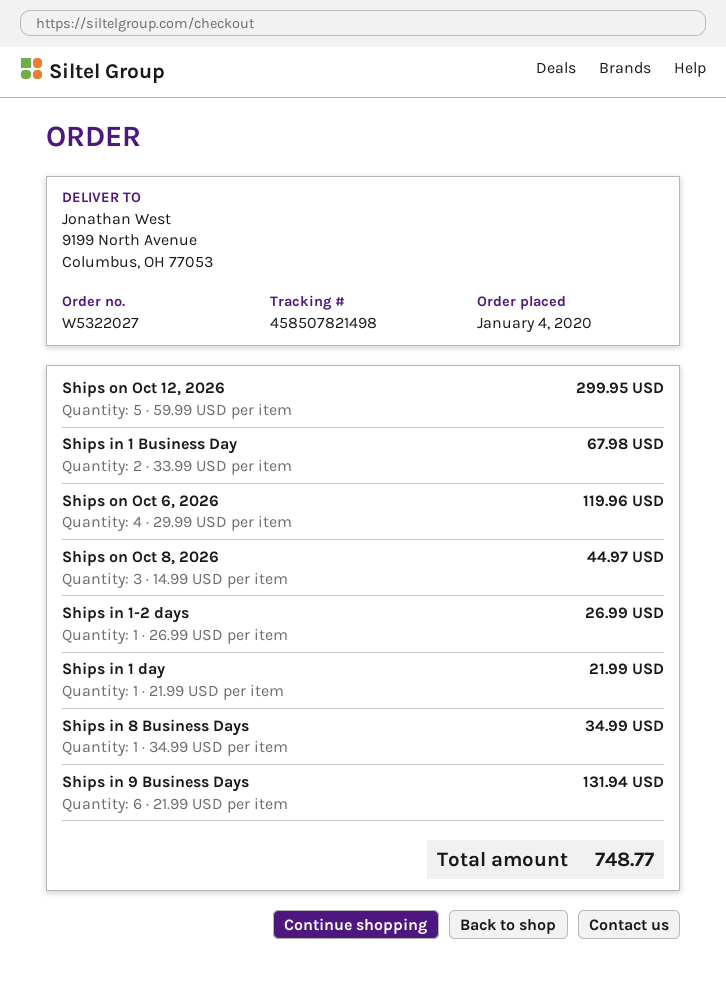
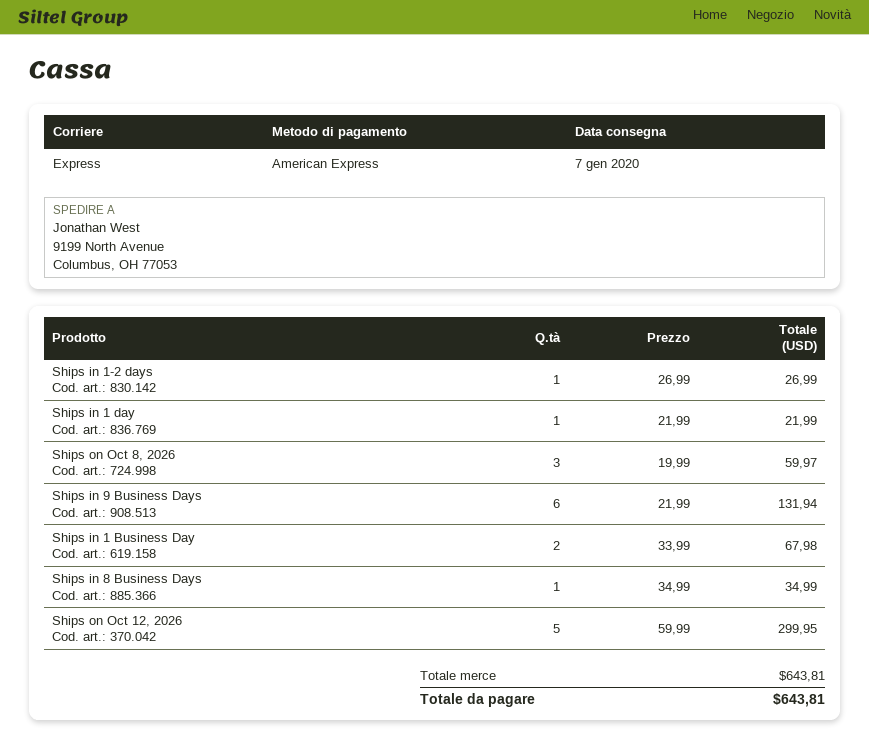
Ships on Oct 6, 2026: 4 x 29.99 = 119.96 -> none
Ships on Oct 8, 2026: 3 x 14.99 = 44.97 -> 3 x 19.99 = 59.97
total: 748.77 -> 643.81

